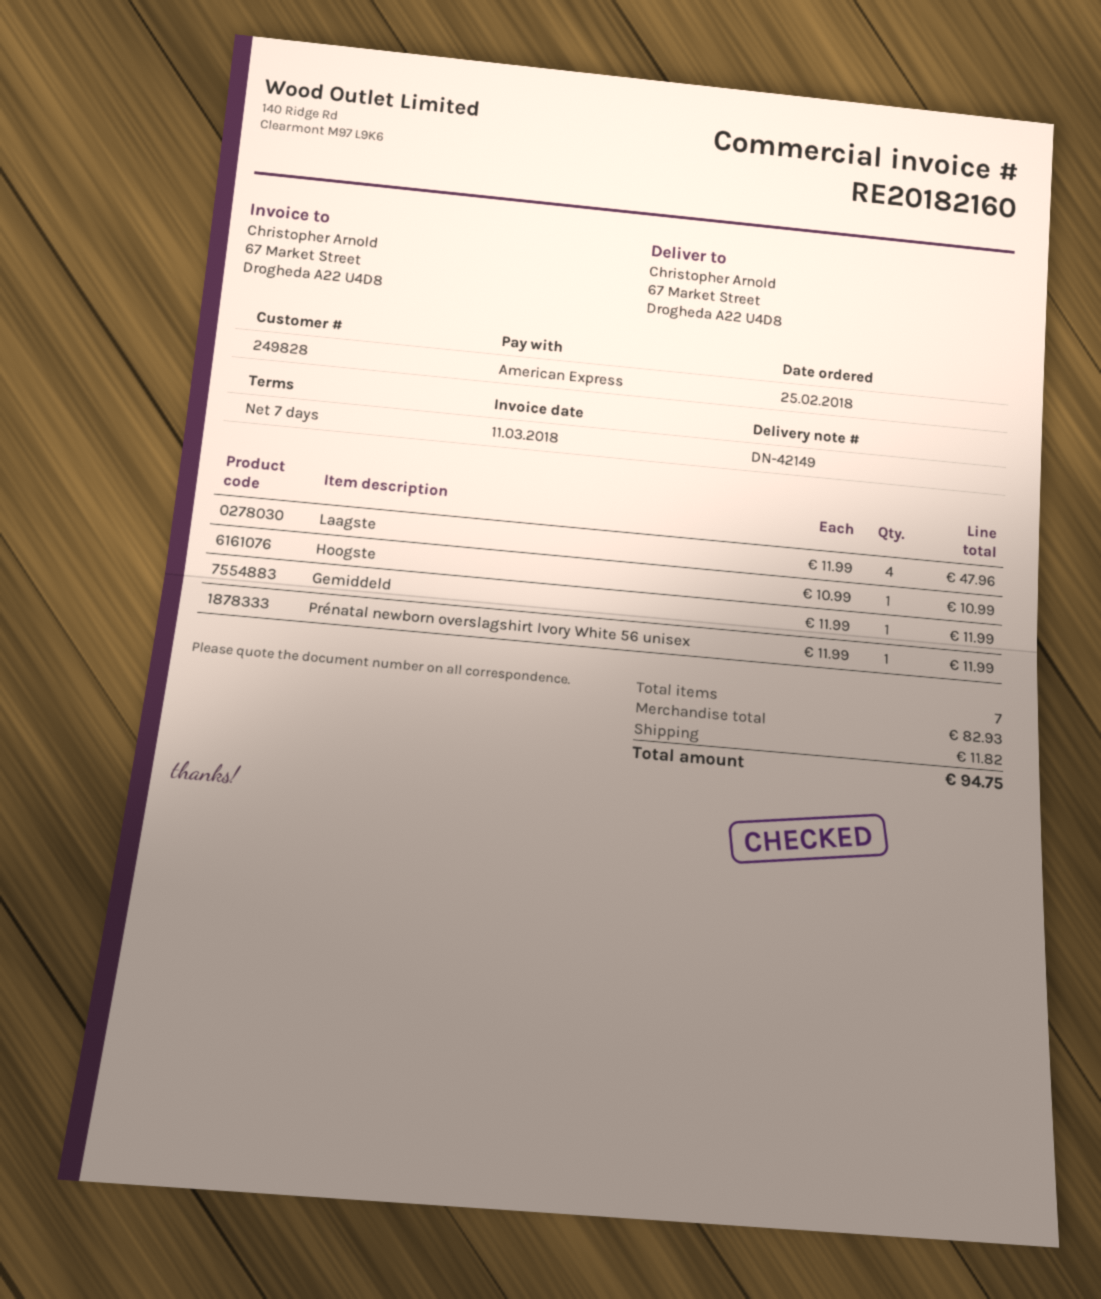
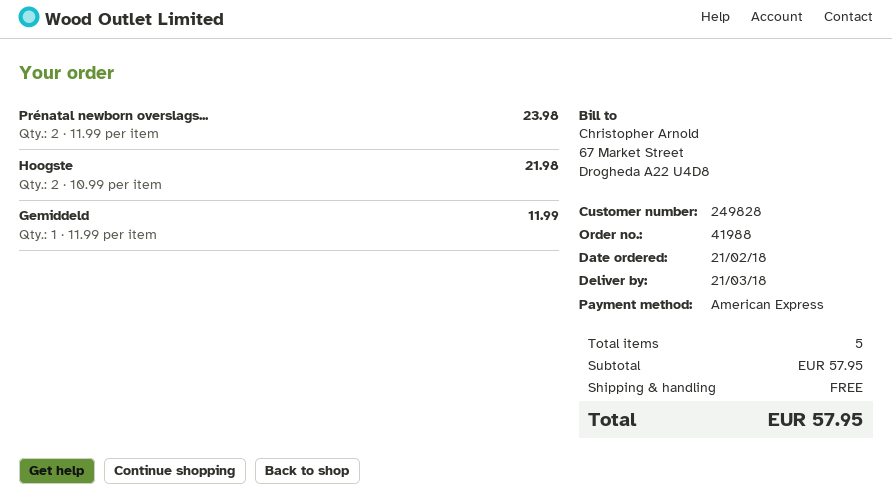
order date: 2018-02-25 -> 2018-02-21
Laagste: 4 x 11.99 = 47.96 -> none
Hoogste: 1 x 10.99 = 10.99 -> 2 x 10.99 = 21.98
Prénatal newborn overslagshirt Ivory White 56 unisex: 1 x 11.99 = 11.99 -> 2 x 11.99 = 23.98
total quantity: 7 -> 5
subtotal: 82.93 -> 57.95
shipping: 11.82 -> 0.00
total: 94.75 -> 57.95

